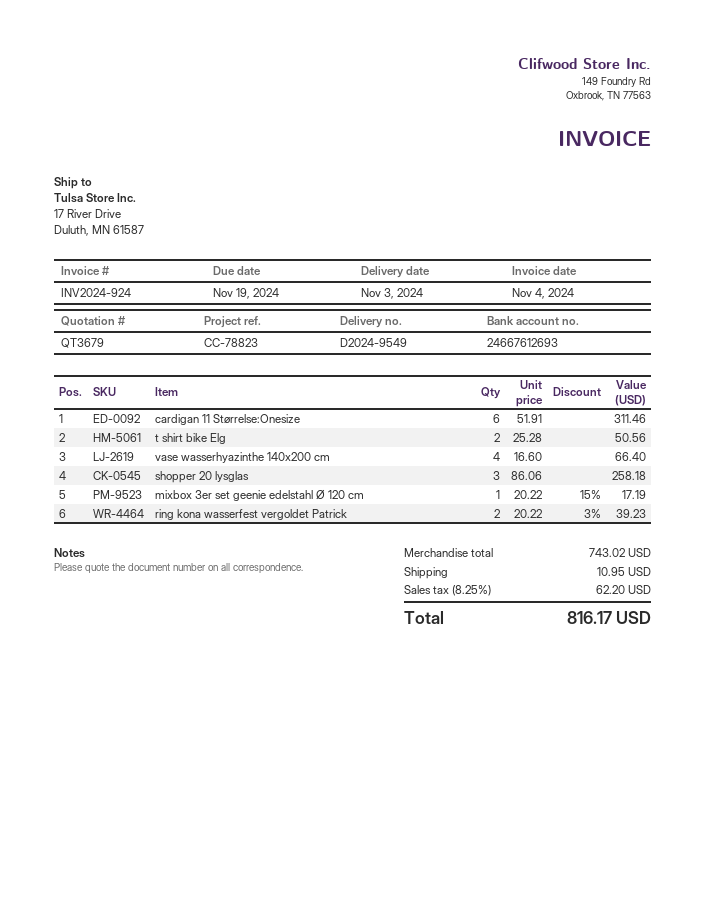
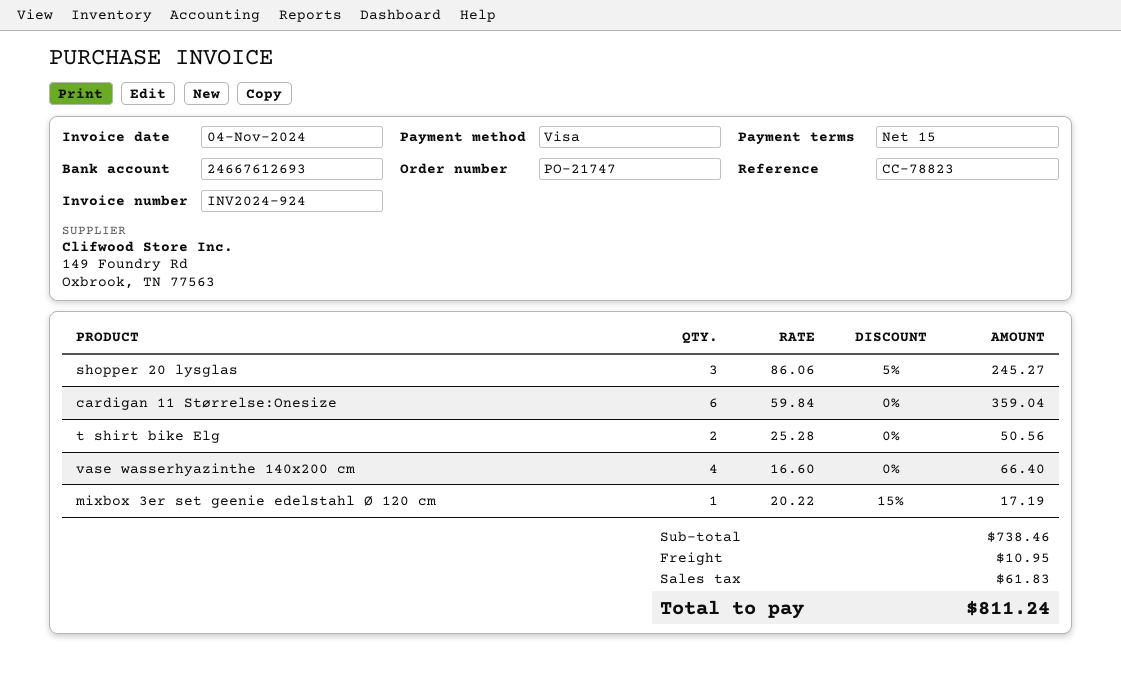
cardigan 11 Størrelse:Onesize: 6 x 51.91 = 311.46 -> 6 x 59.84 = 359.04
shopper 20 lysglas: 3 x 86.06 = 258.18 -> 3 x 86.06 - 5% = 245.27
ring kona wasserfest vergoldet Patrick: 2 x 20.22 - 3% = 39.23 -> none
subtotal: 743.02 -> 738.46
tax: 62.20 -> 61.83
total: 816.17 -> 811.24

